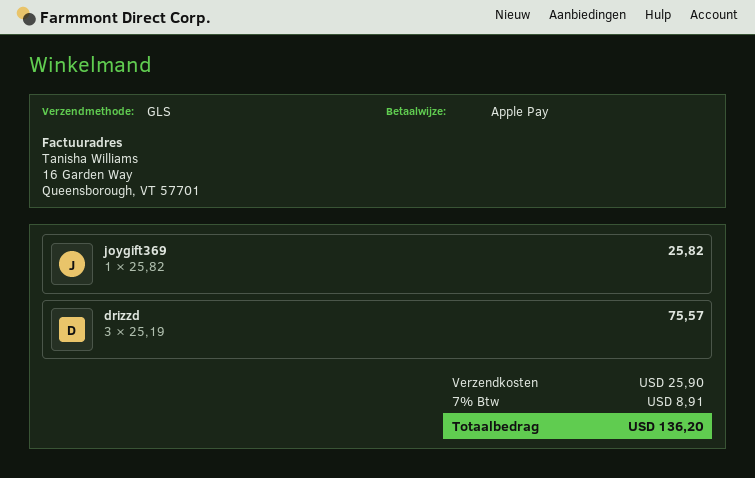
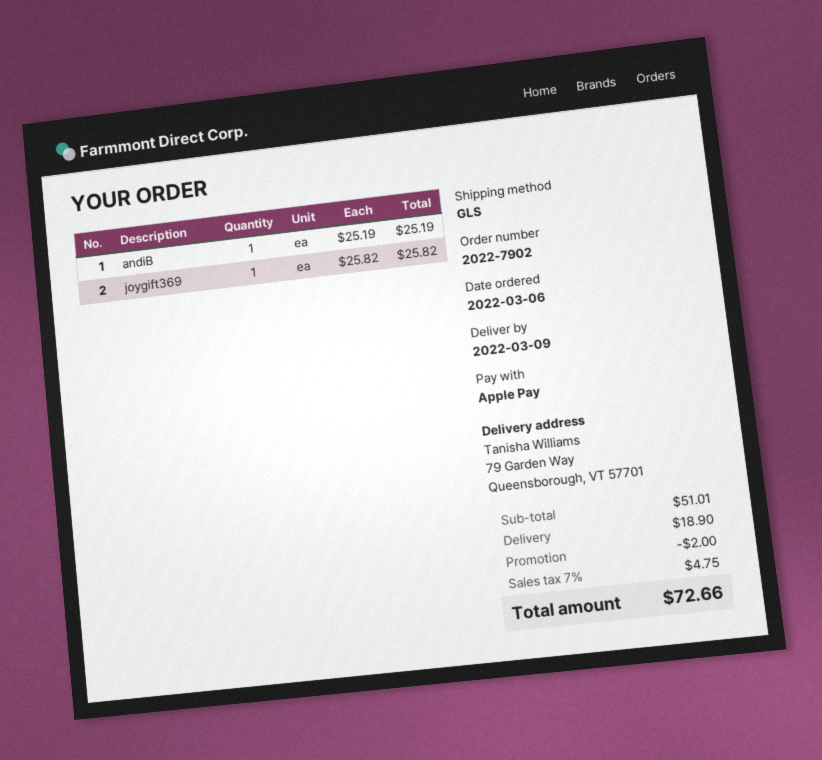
drizzd: 3 x 25.19 = 75.57 -> none
andiB: none -> 1 x 25.19 = 25.19
discount: none -> 2.00
shipping: 25.90 -> 18.90
tax: 7% = 8.91 -> 7% = 4.75
total: 136.20 -> 72.66

